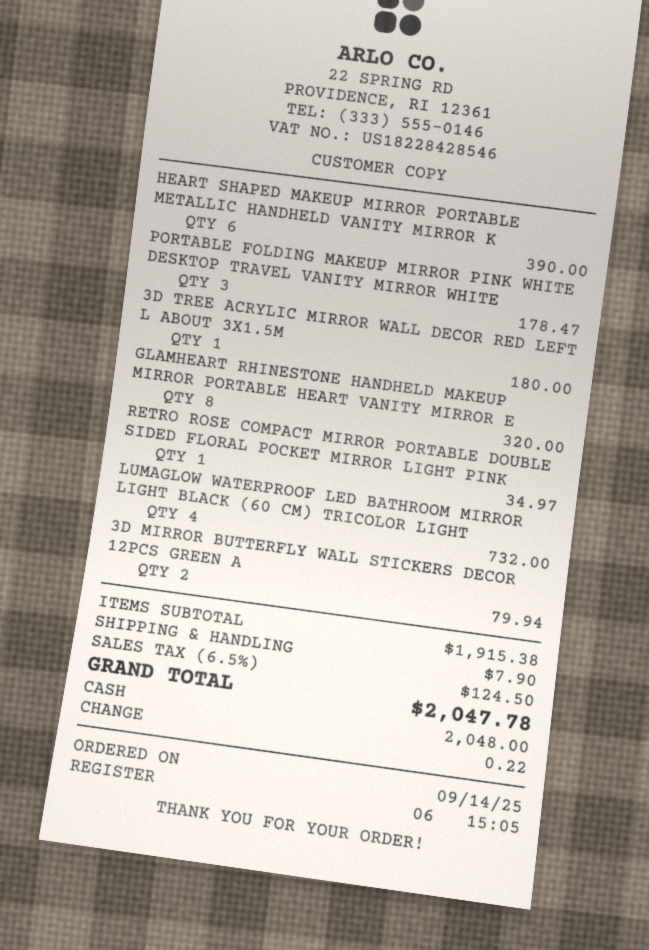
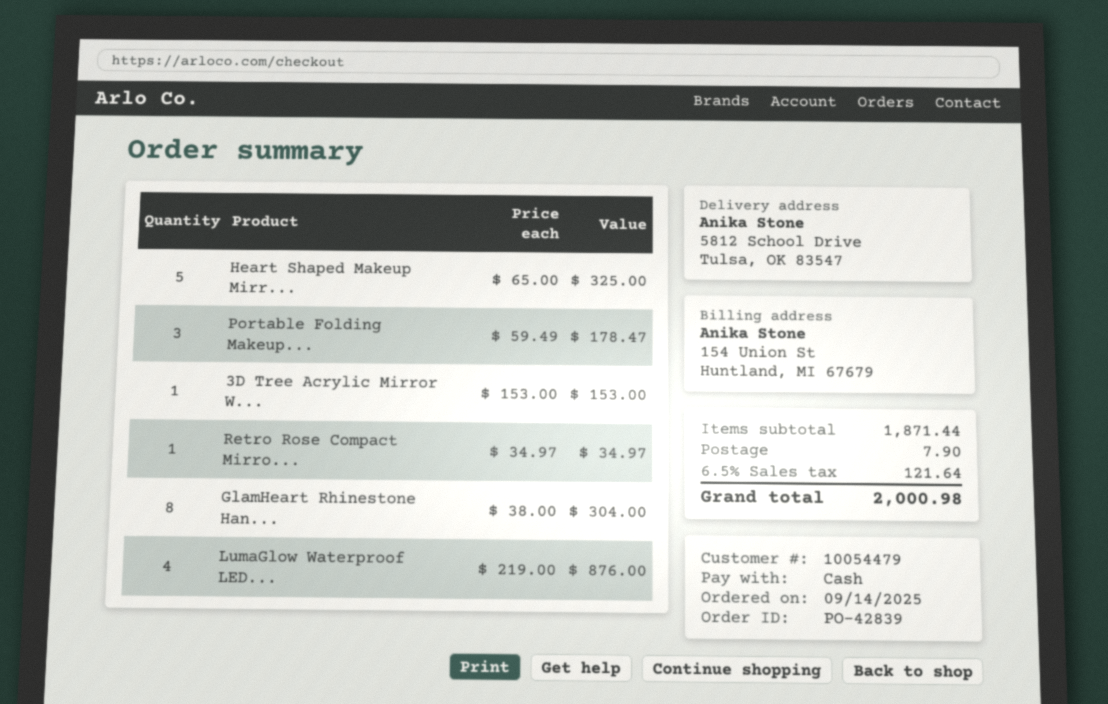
HEART SHAPED MAKEUP MIRROR PORTABLE METALLIC HANDHELD VANITY MIRROR K: 6 for 390.00 -> 5 for 325.00
3D TREE ACRYLIC MIRROR WALL DECOR RED LEFT L ABOUT 3X1.5M: 1 for 180.00 -> 1 for 153.00
GLAMHEART RHINESTONE HANDHELD MAKEUP MIRROR PORTABLE HEART VANITY MIRROR E: 8 for 320.00 -> 8 for 304.00
LUMAGLOW WATERPROOF LED BATHROOM MIRROR LIGHT BLACK (60 CM) TRICOLOR LIGHT: 4 for 732.00 -> 4 for 876.00
3D MIRROR BUTTERFLY WALL STICKERS DECOR 12PCS GREEN A: 2 for 79.94 -> none
subtotal: 1915.38 -> 1871.44
tax: 6.5% = 124.50 -> 6.5% = 121.64
total: 2047.78 -> 2000.98

